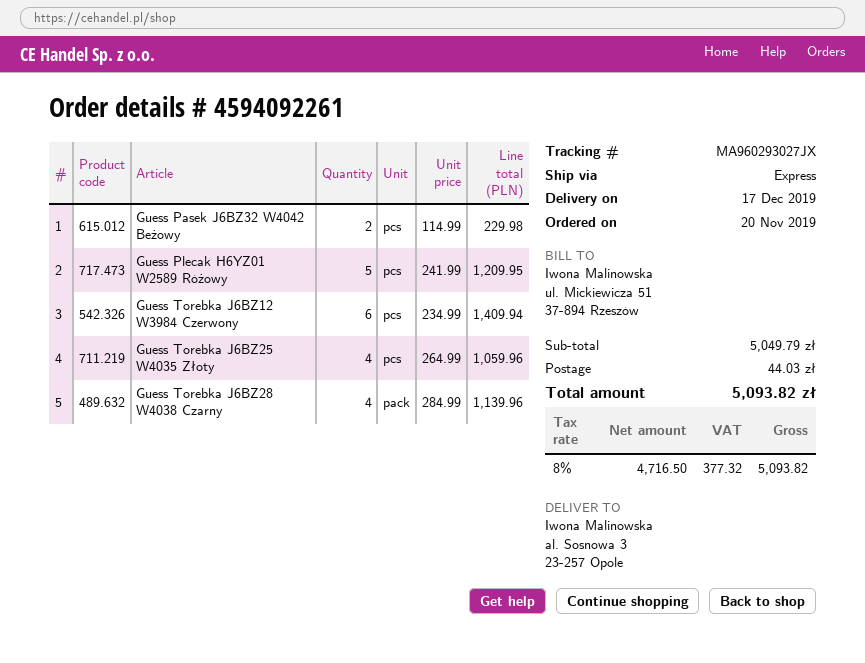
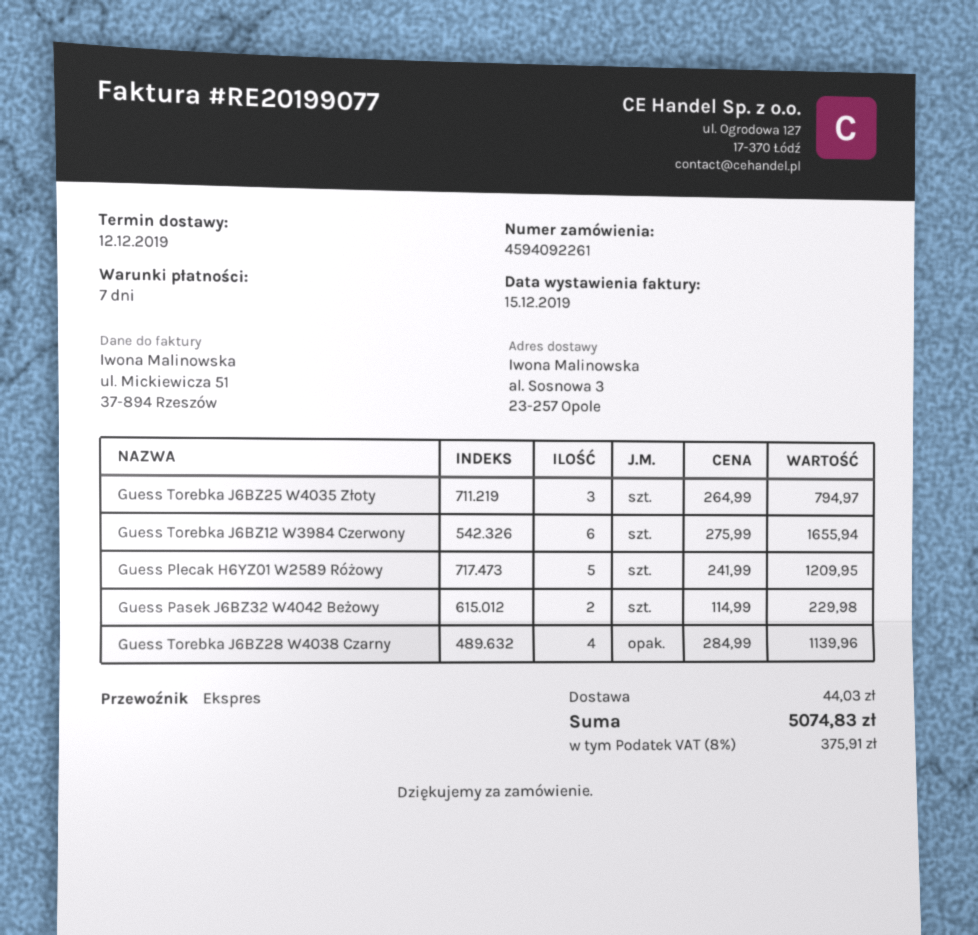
delivery date: 2019-12-17 -> 2019-12-12
Guess Torebka J6BZ12 W3984 Czerwony: 6 x 234.99 = 1409.94 -> 6 x 275.99 = 1655.94
Guess Torebka J6BZ25 W4035 Złoty: 4 x 264.99 = 1059.96 -> 3 x 264.99 = 794.97
tax: 8% = 377.32 -> 8% = 375.91
total: 5093.82 -> 5074.83

